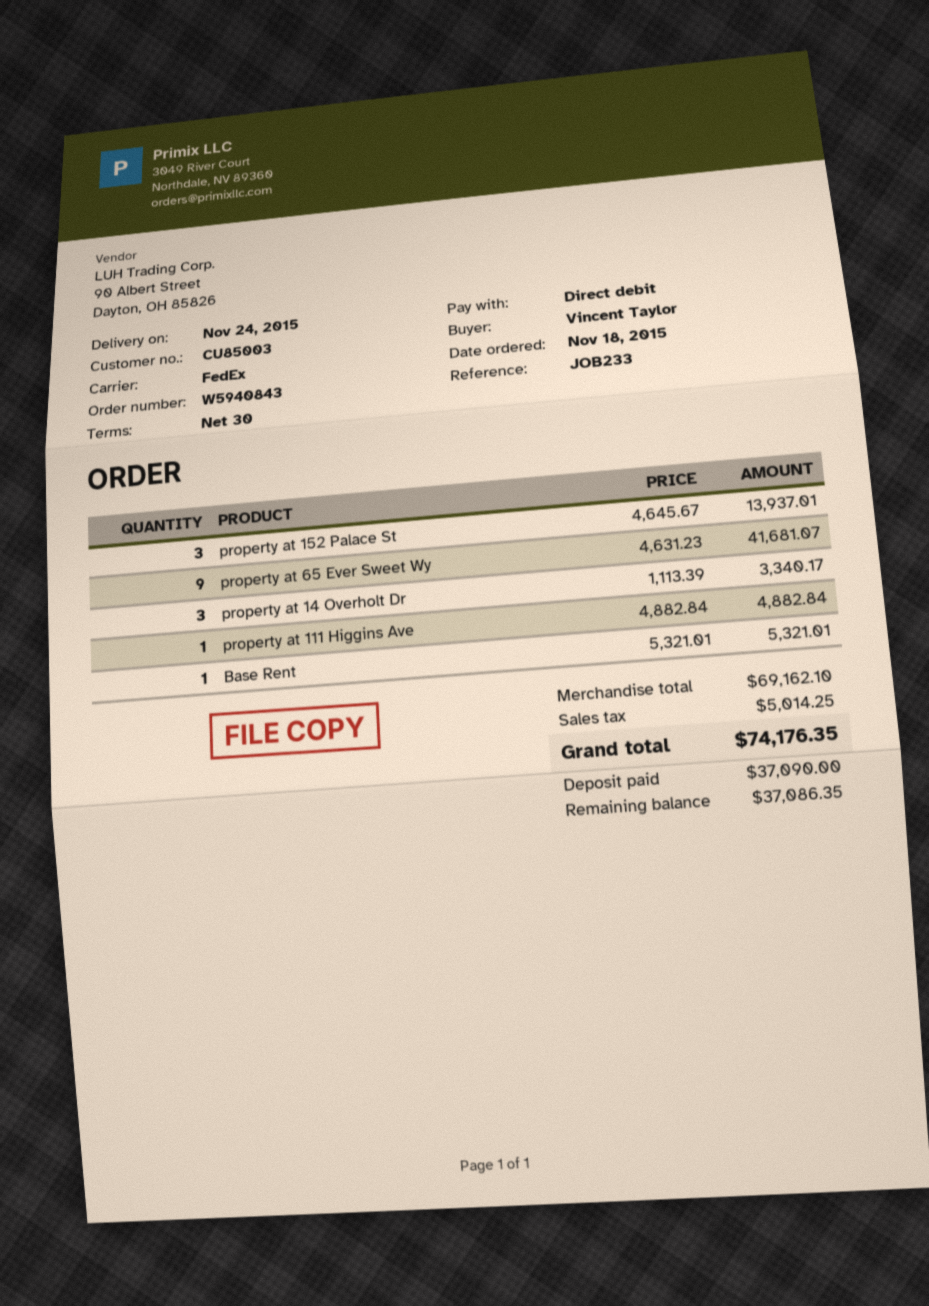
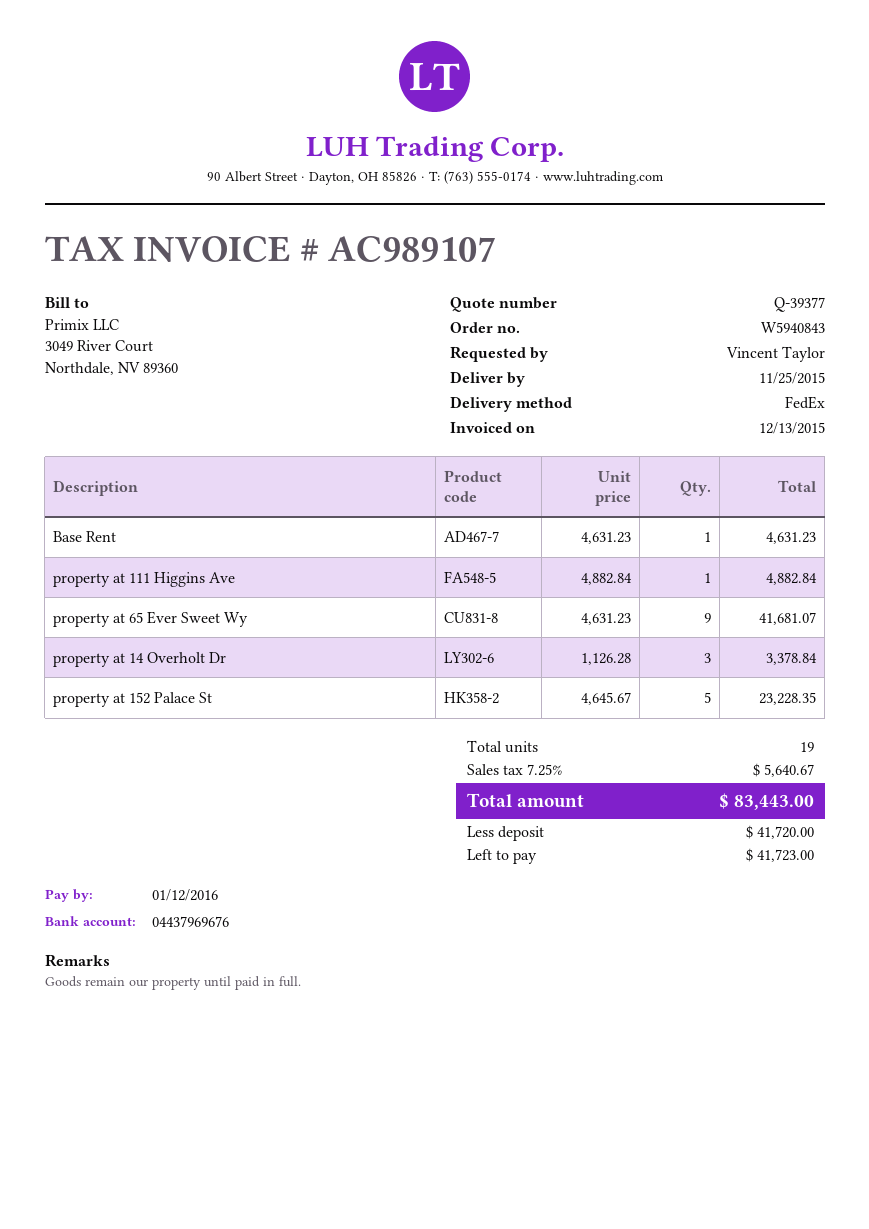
delivery date: 2015-11-24 -> 2015-11-25
property at 152 Palace St: 3 x 4645.67 = 13937.01 -> 5 x 4645.67 = 23228.35
property at 14 Overholt Dr: 3 x 1113.39 = 3340.17 -> 3 x 1126.28 = 3378.84
Base Rent: 1 x 5321.01 = 5321.01 -> 1 x 4631.23 = 4631.23
tax: 5014.25 -> 5640.67
total: 74176.35 -> 83443.00
deposit: 37090.00 -> 41720.00
balance: 37086.35 -> 41723.00

